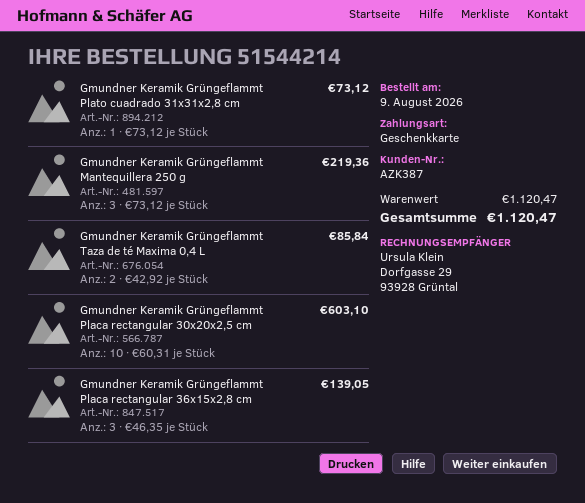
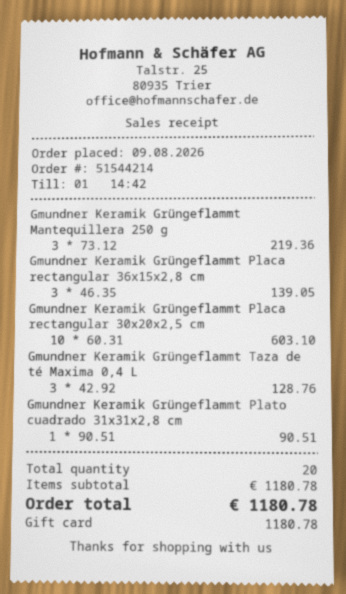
Gmundner Keramik Grüngeflammt Plato cuadrado 31x31x2,8 cm: 1 x 73.12 = 73.12 -> 1 x 90.51 = 90.51
Gmundner Keramik Grüngeflammt Taza de té Maxima 0,4 L: 2 x 42.92 = 85.84 -> 3 x 42.92 = 128.76
subtotal: 1120.47 -> 1180.78
total: 1120.47 -> 1180.78

